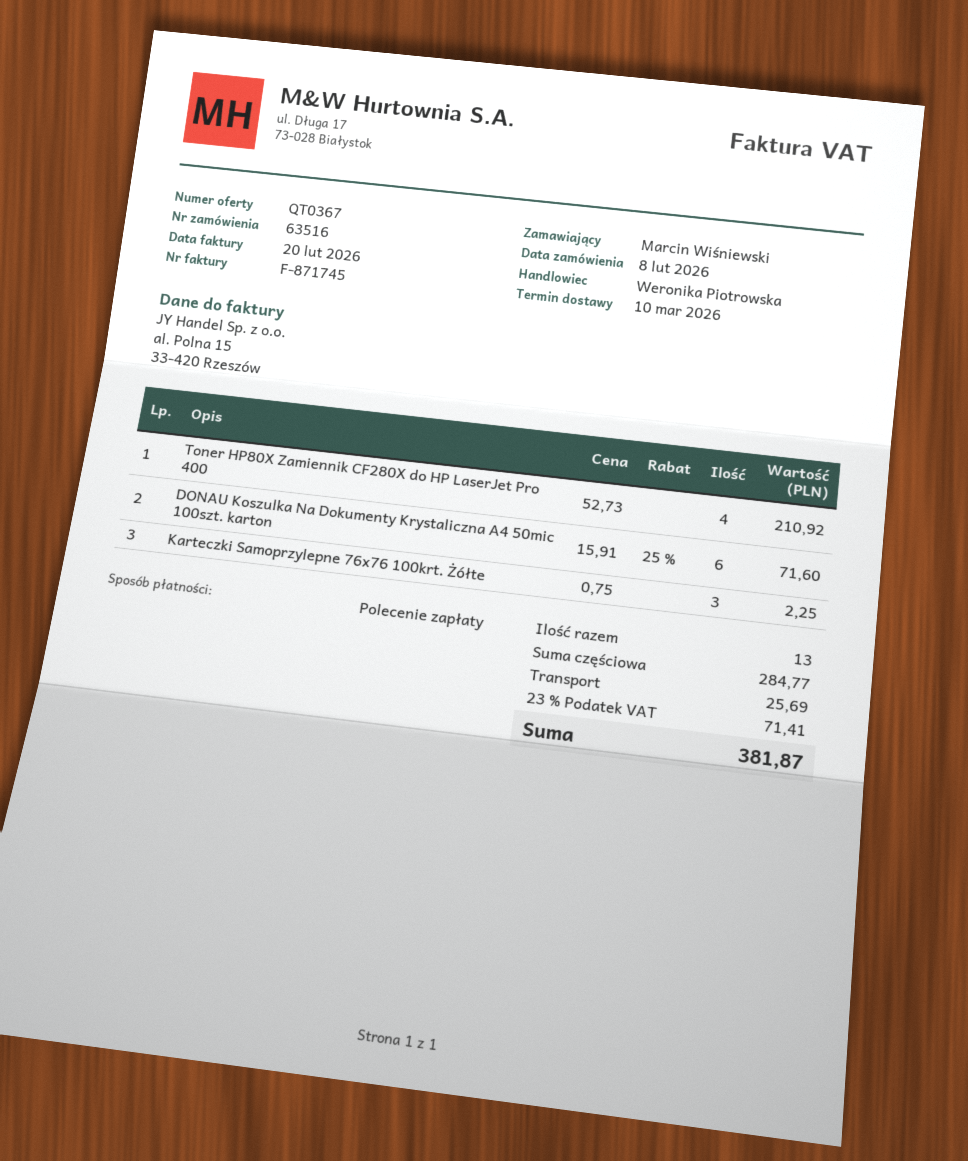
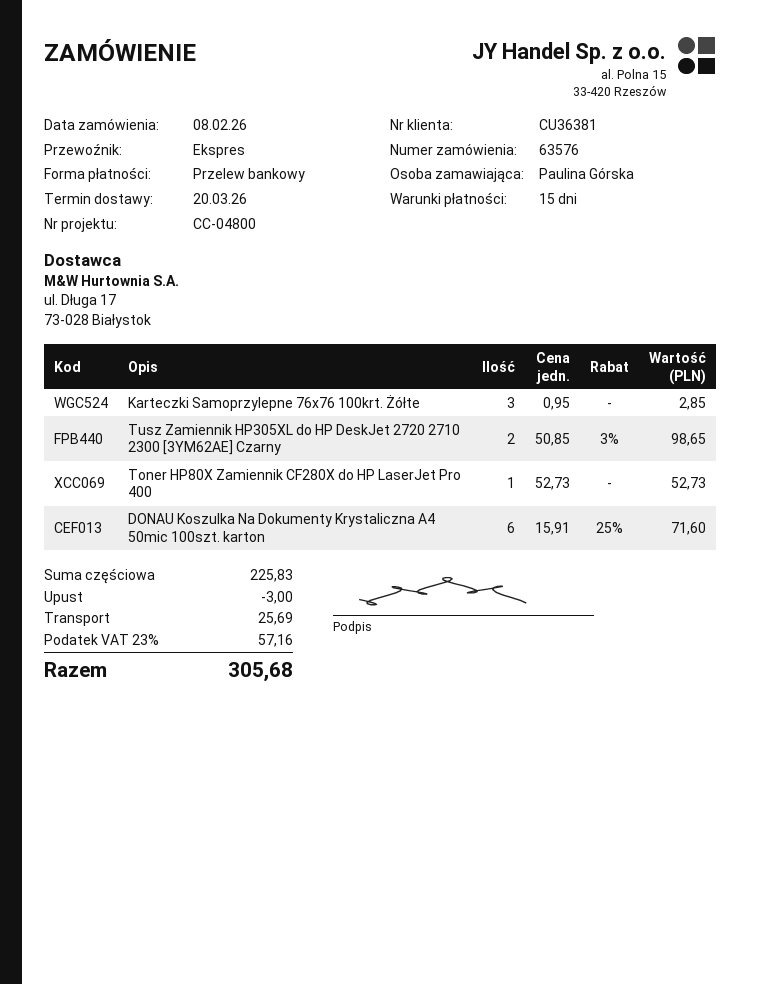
order number: 63516 -> 63576
delivery date: 2026-03-10 -> 2026-03-20
ordered by: Marcin Wiśniewski -> Paulina Górska
payment method: direct debit -> bank transfer
Toner HP80X Zamiennik CF280X do HP LaserJet Pro 400: 4 x 52.73 = 210.92 -> 1 x 52.73 = 52.73
Karteczki Samoprzylepne 76x76 100krt. Żółte: 3 x 0.75 = 2.25 -> 3 x 0.95 = 2.85
Tusz Zamiennik HP305XL do HP DeskJet 2720 2710 2300 [3YM62AE] Czarny: none -> 2 x 50.85 - 3% = 98.65
subtotal: 284.77 -> 225.83
discount: none -> 3.00
tax: 23% = 71.41 -> 23% = 57.16
total: 381.87 -> 305.68

